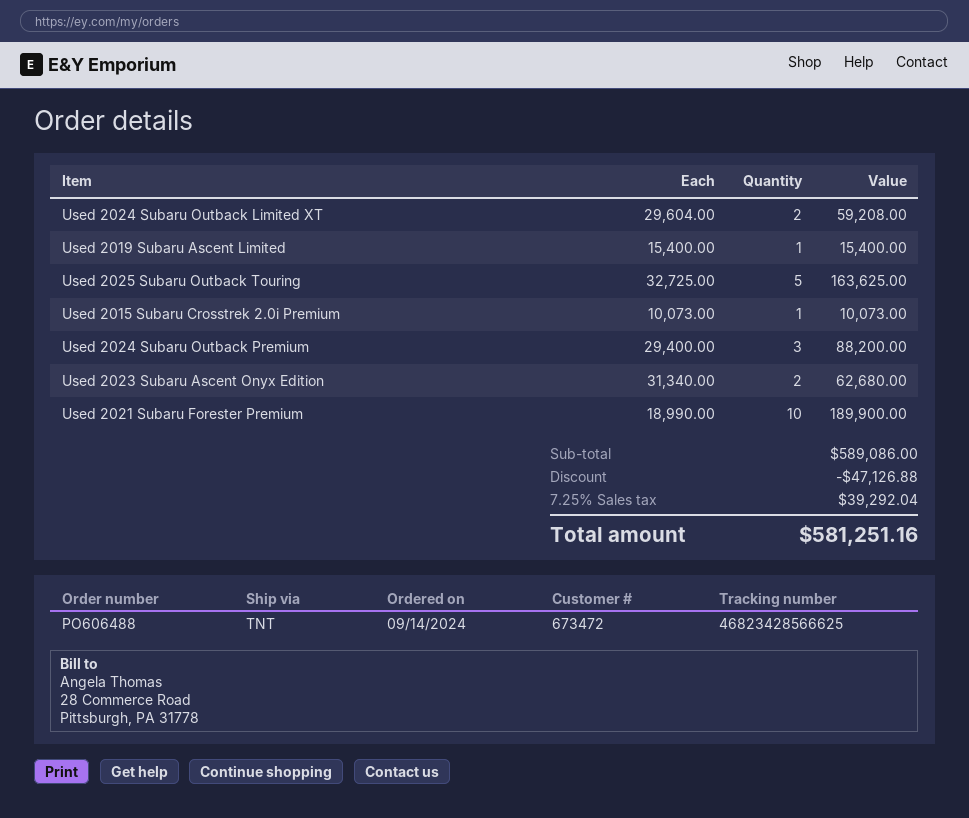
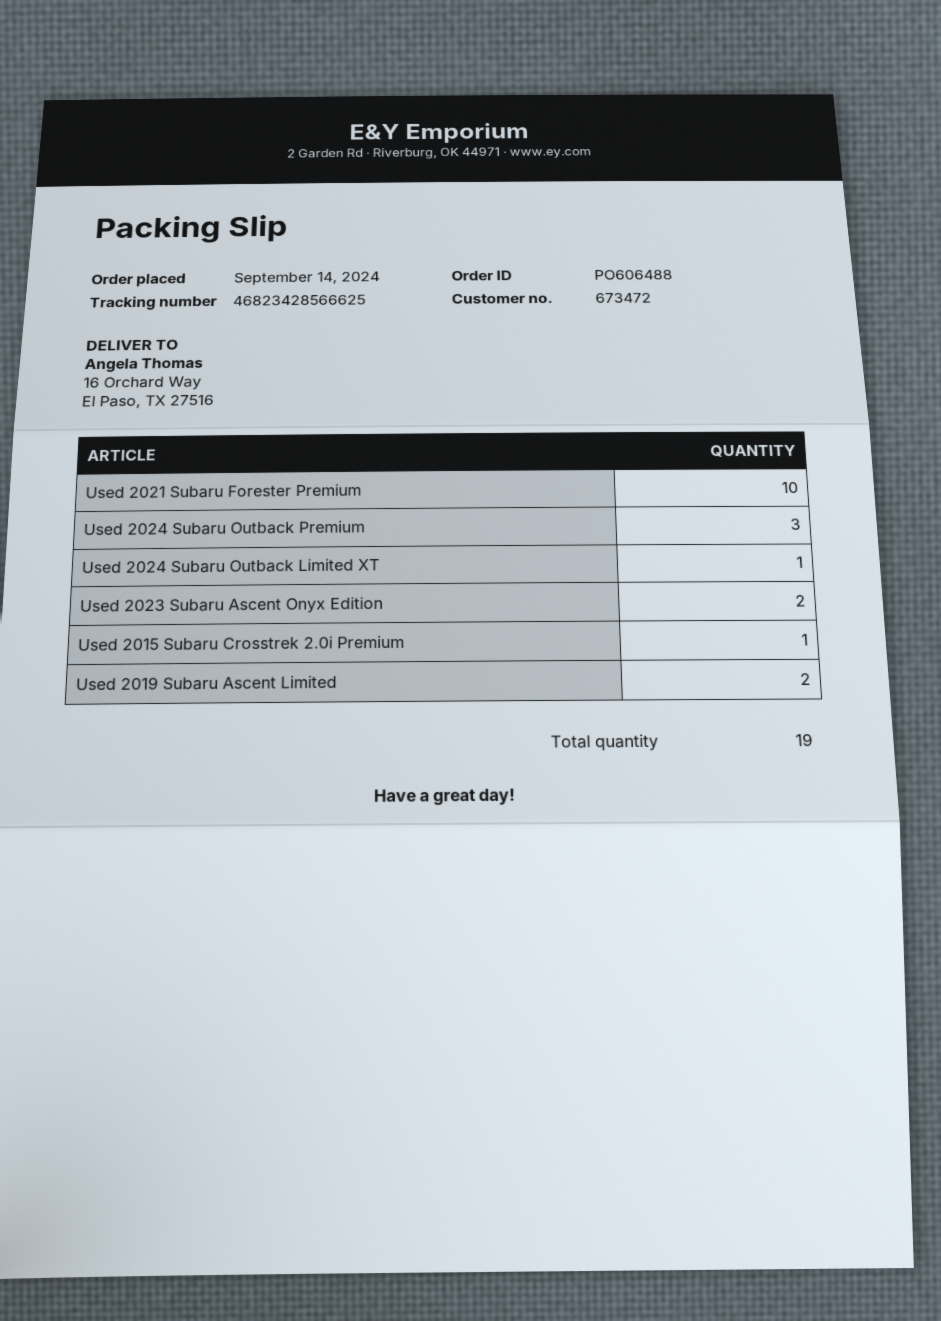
Used 2024 Subaru Outback Limited XT: 2 -> 1
Used 2019 Subaru Ascent Limited: 1 -> 2
Used 2025 Subaru Outback Touring: 5 -> none

